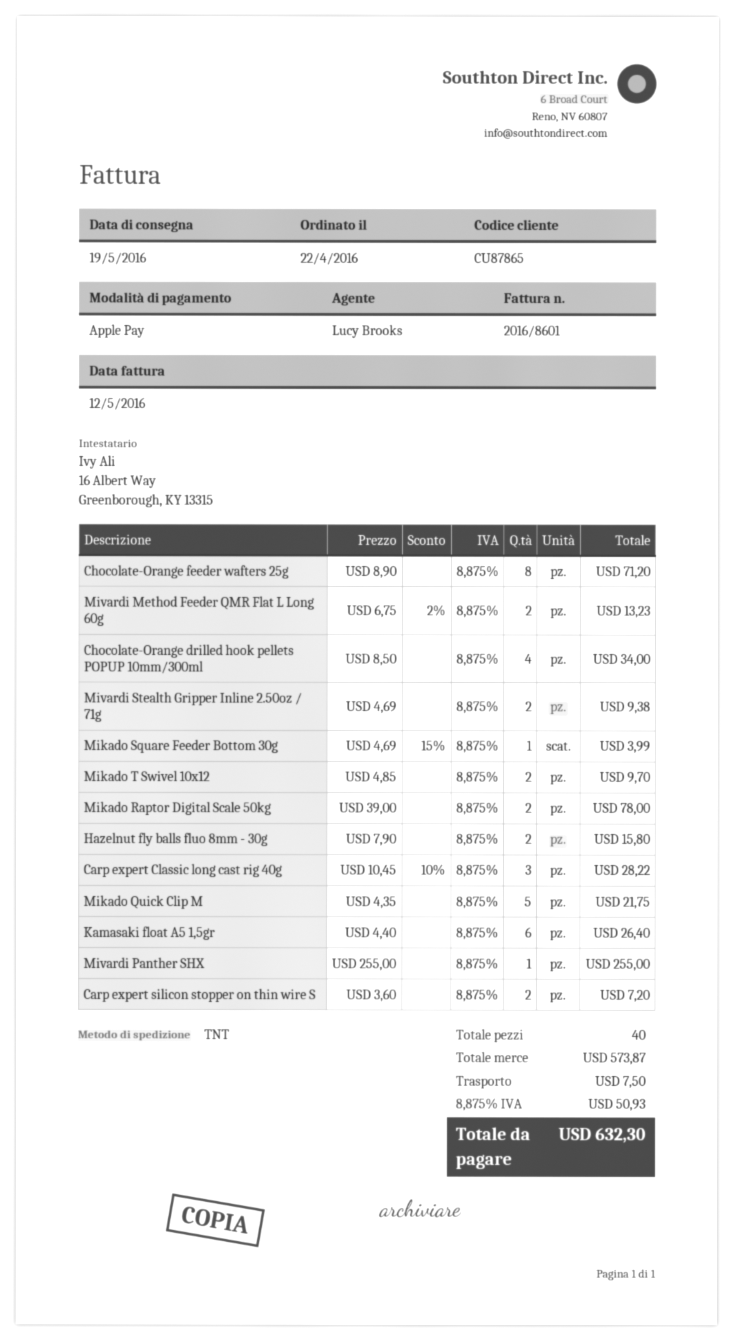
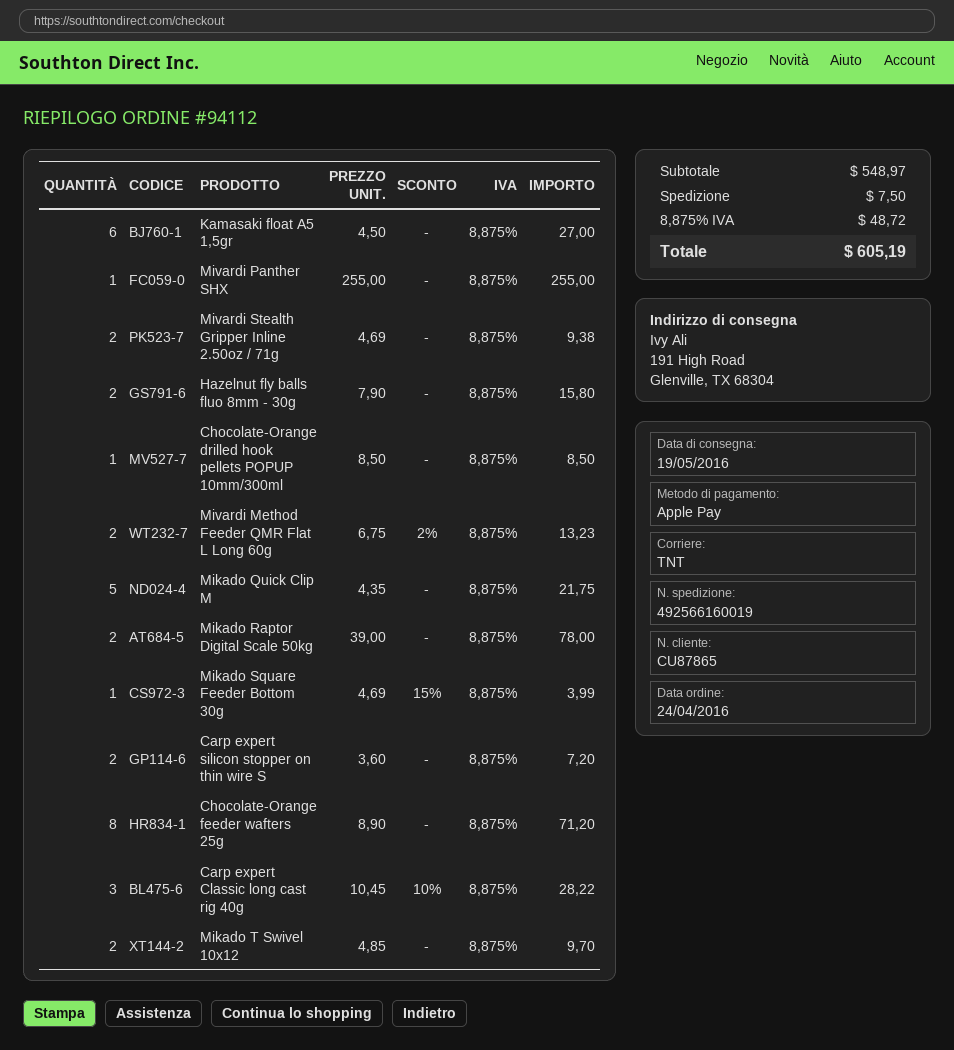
order date: 2016-04-22 -> 2016-04-24
Chocolate-Orange drilled hook pellets POPUP 10mm/300ml: 4 x 8.50 = 34.00 -> 1 x 8.50 = 8.50
Kamasaki float A5 1,5gr: 6 x 4.40 = 26.40 -> 6 x 4.50 = 27.00
subtotal: 573.87 -> 548.97
tax: 8.875% = 50.93 -> 8.875% = 48.72
total: 632.30 -> 605.19

